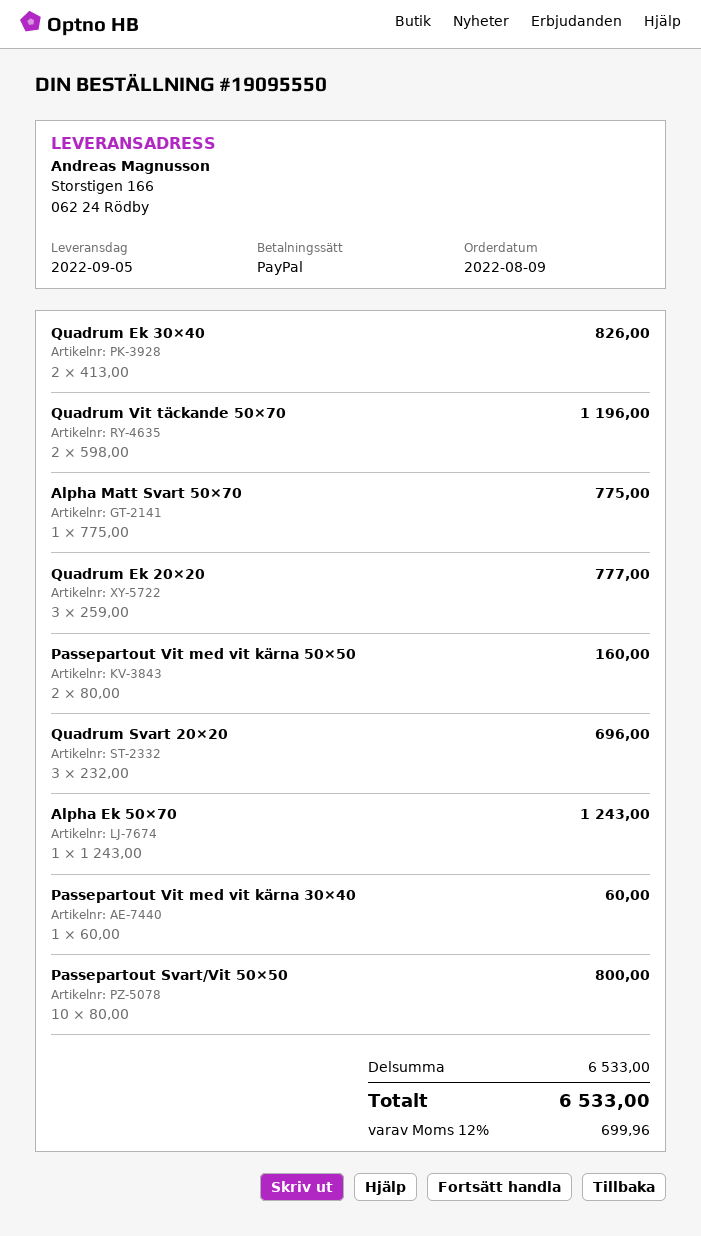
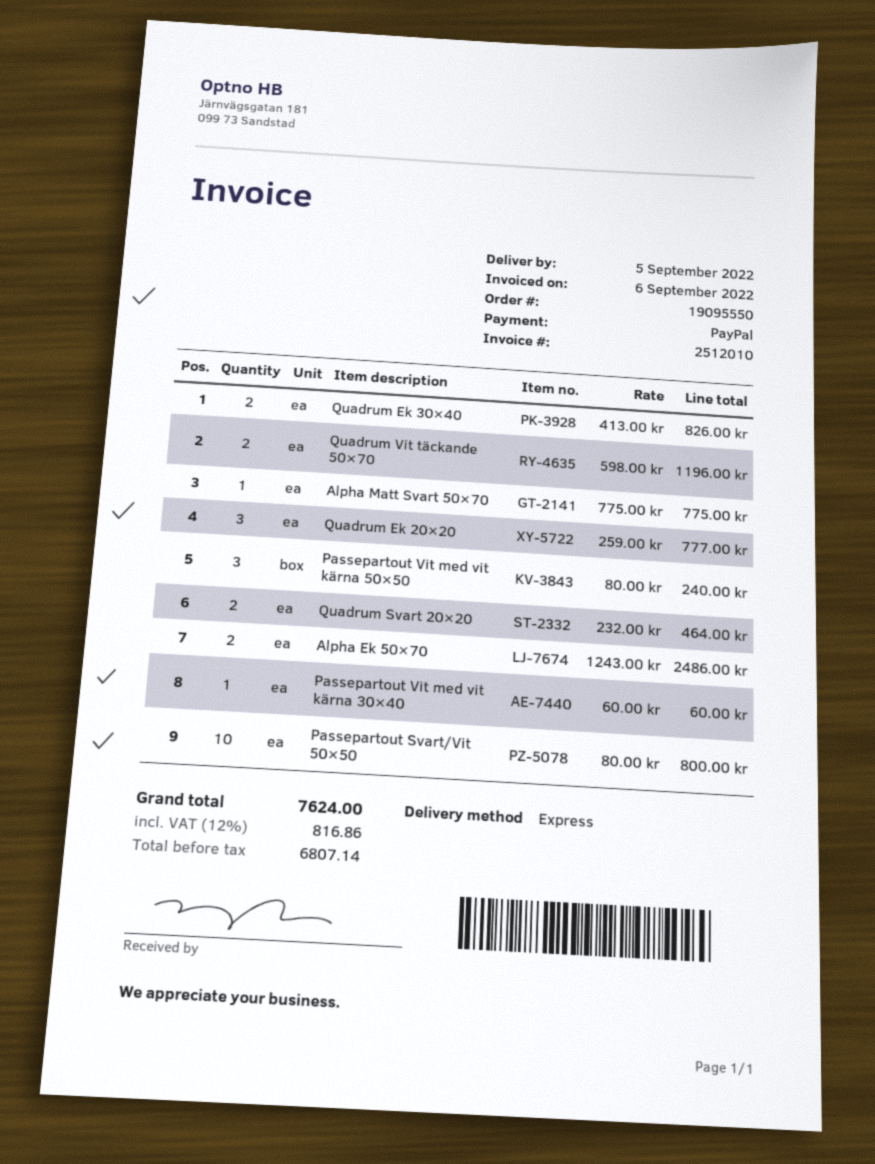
Passepartout Vit med vit kärna 50×50: 2 x 80.00 = 160.00 -> 3 x 80.00 = 240.00
Quadrum Svart 20×20: 3 x 232.00 = 696.00 -> 2 x 232.00 = 464.00
Alpha Ek 50×70: 1 x 1243.00 = 1243.00 -> 2 x 1243.00 = 2486.00
tax: 12% = 699.96 -> 12% = 816.86
total: 6533.00 -> 7624.00

